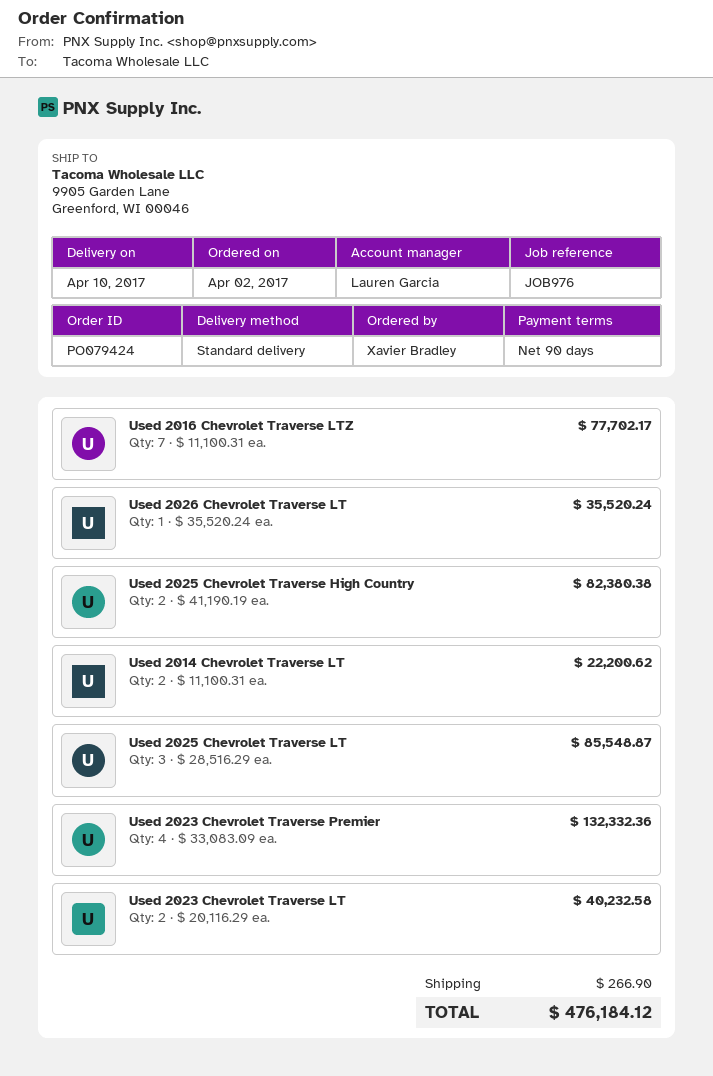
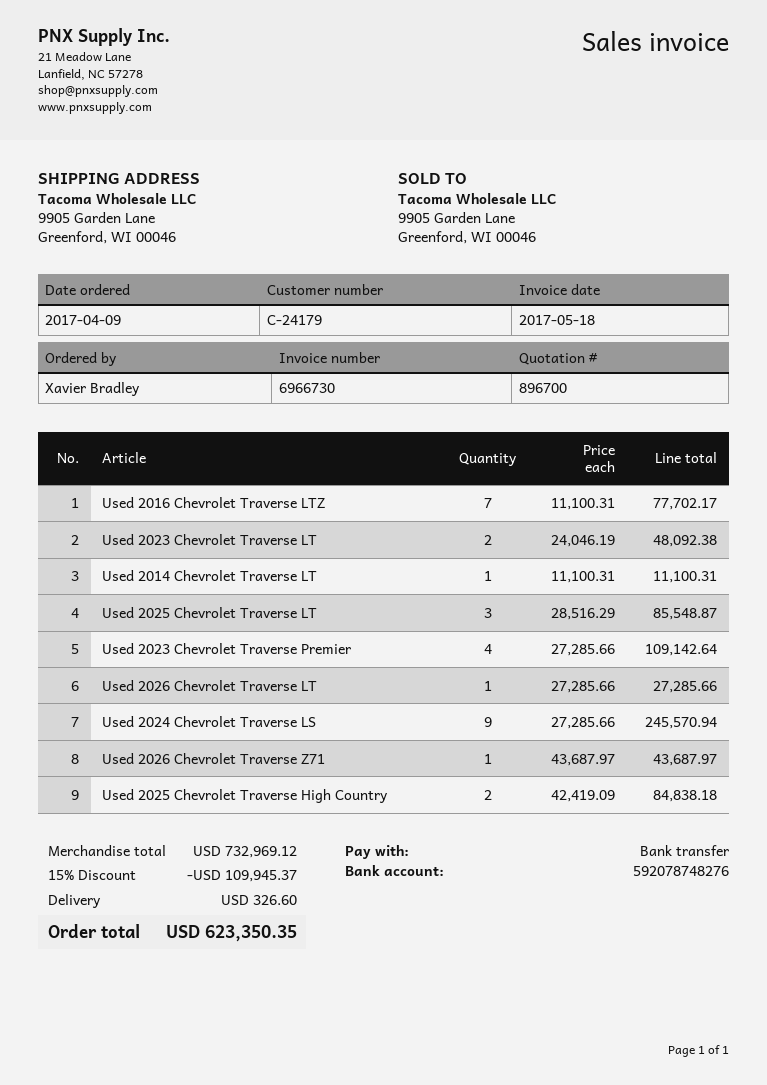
order date: 2017-04-02 -> 2017-04-09
Used 2026 Chevrolet Traverse LT: 1 x 35520.24 = 35520.24 -> 1 x 27285.66 = 27285.66
Used 2025 Chevrolet Traverse High Country: 2 x 41190.19 = 82380.38 -> 2 x 42419.09 = 84838.18
Used 2014 Chevrolet Traverse LT: 2 x 11100.31 = 22200.62 -> 1 x 11100.31 = 11100.31
Used 2023 Chevrolet Traverse Premier: 4 x 33083.09 = 132332.36 -> 4 x 27285.66 = 109142.64
Used 2023 Chevrolet Traverse LT: 2 x 20116.29 = 40232.58 -> 2 x 24046.19 = 48092.38
Used 2024 Chevrolet Traverse LS: none -> 9 x 27285.66 = 245570.94
Used 2026 Chevrolet Traverse Z71: none -> 1 x 43687.97 = 43687.97
discount: none -> 15% = 109945.37
shipping: 266.90 -> 326.60
total: 476184.12 -> 623350.35

